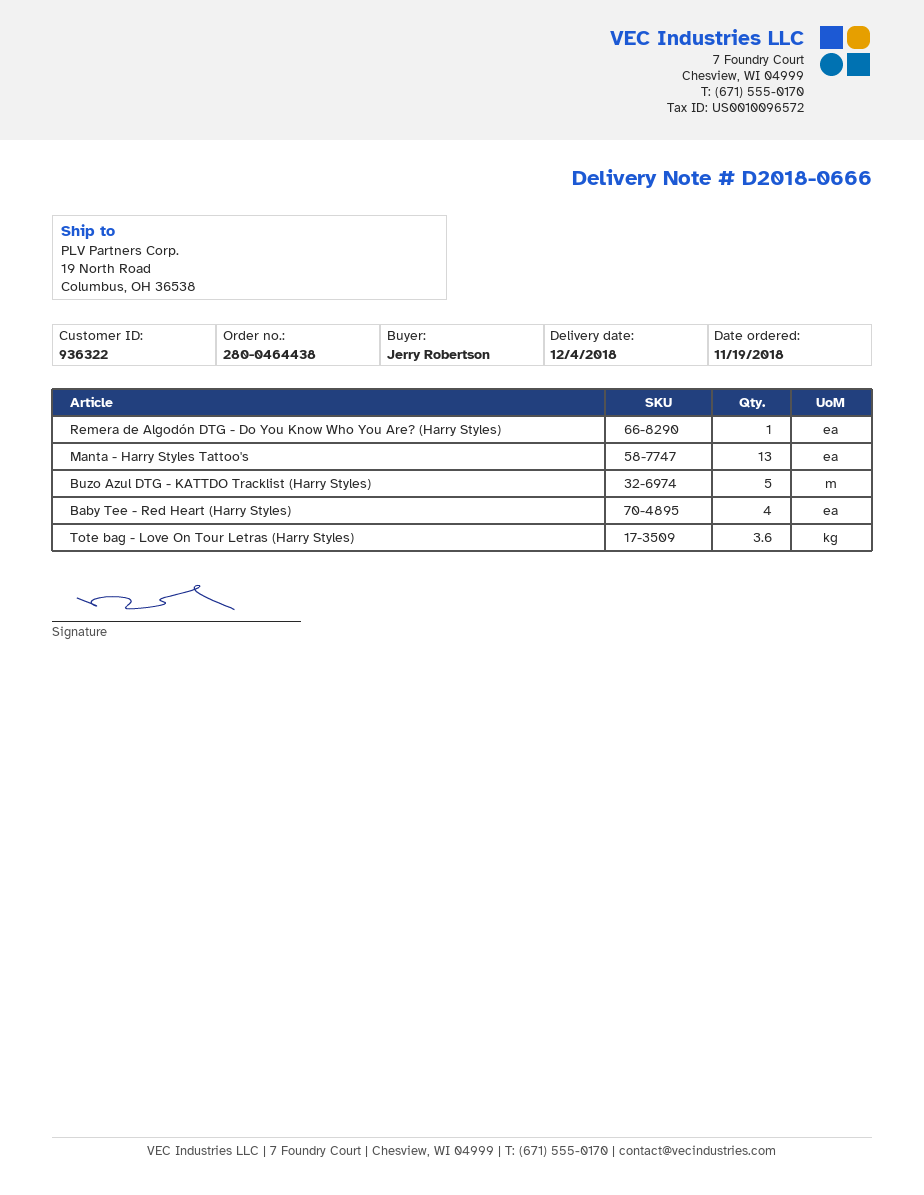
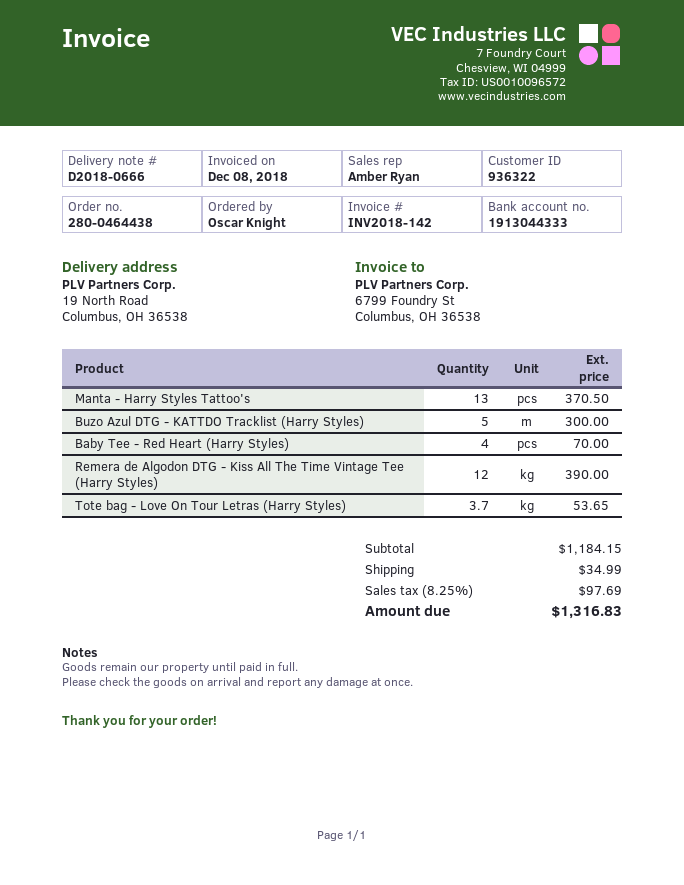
ordered by: Jerry Robertson -> Oscar Knight
Remera de Algodón DTG - Do You Know Who You Are? (Harry Styles): 1 -> none
Tote bag - Love On Tour Letras (Harry Styles): 3.6 -> 3.7
Remera de Algodon DTG - Kiss All The Time Vintage Tee (Harry Styles): none -> 12

